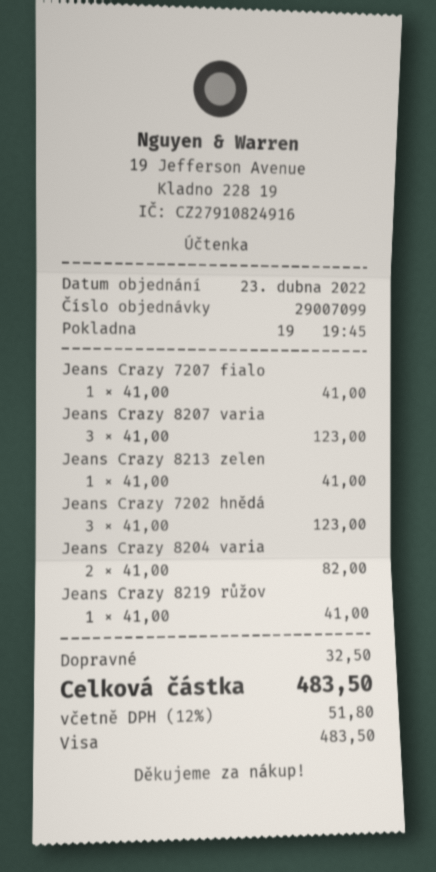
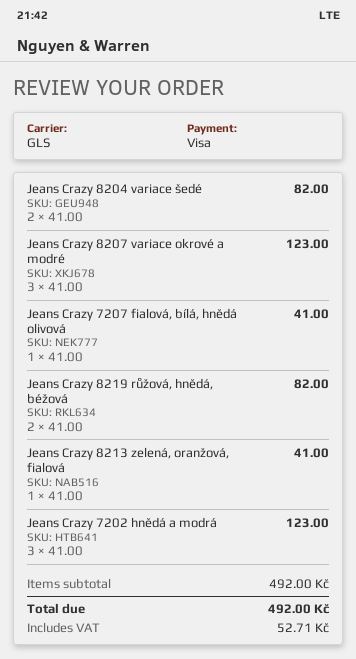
Jeans Crazy 8219 růžov: 1 x 41.00 = 41.00 -> 2 x 41.00 = 82.00
shipping: 32.50 -> none
tax: 51.80 -> 52.71
total: 483.50 -> 492.00

